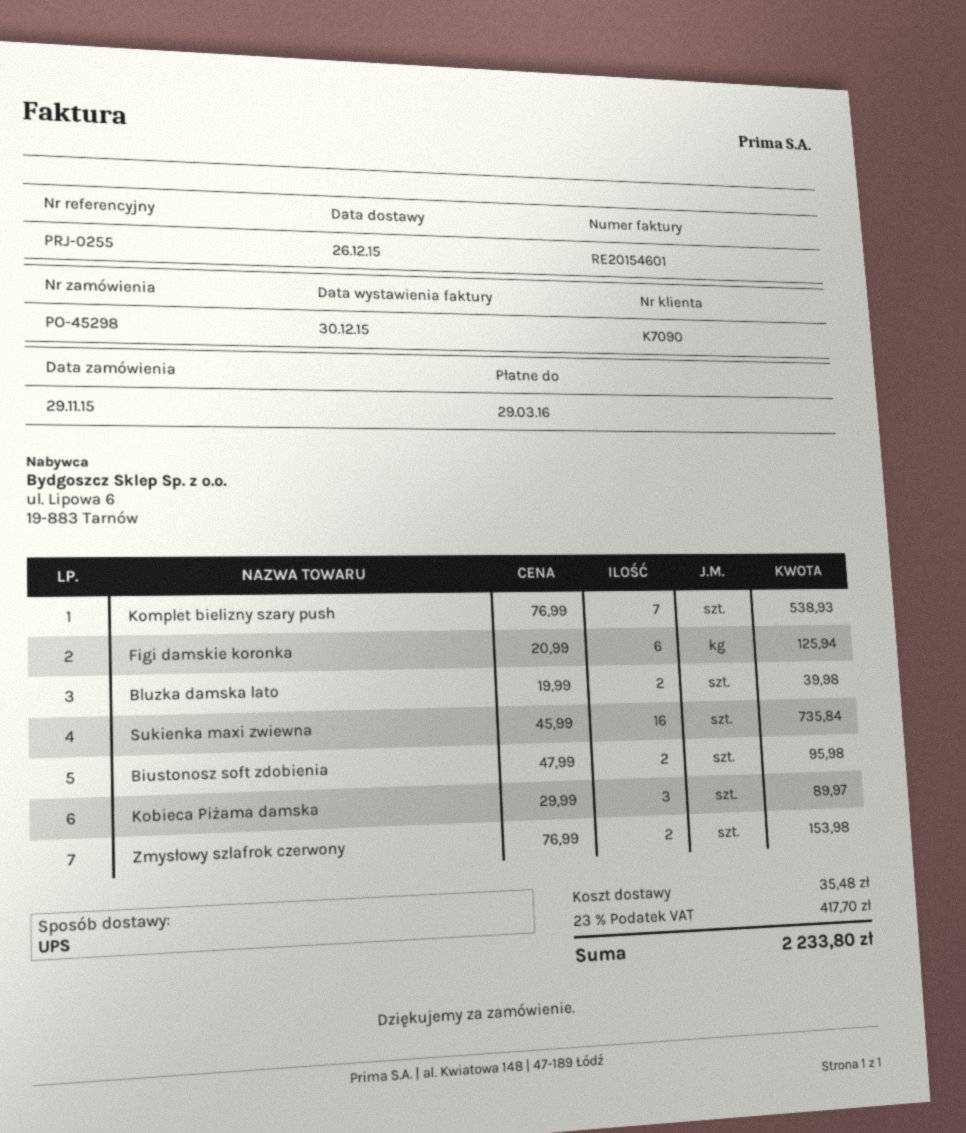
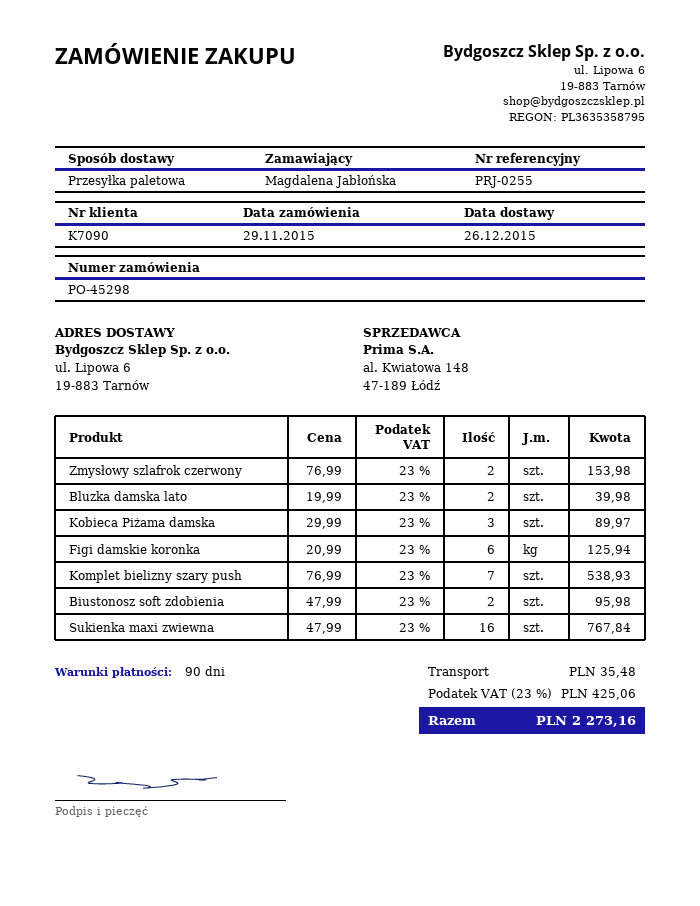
shipping method: UPS -> pallet freight
Sukienka maxi zwiewna: 16 x 45.99 = 735.84 -> 16 x 47.99 = 767.84
tax: 23% = 417.70 -> 23% = 425.06
total: 2233.80 -> 2273.16

